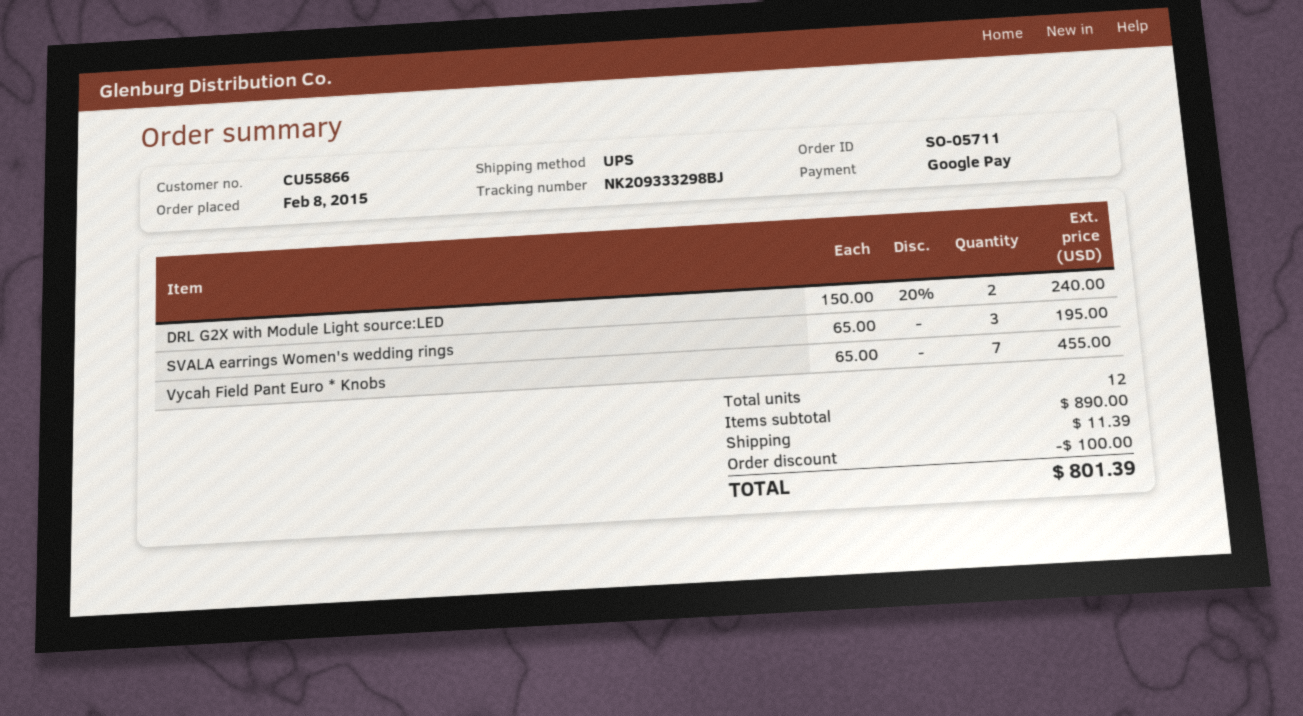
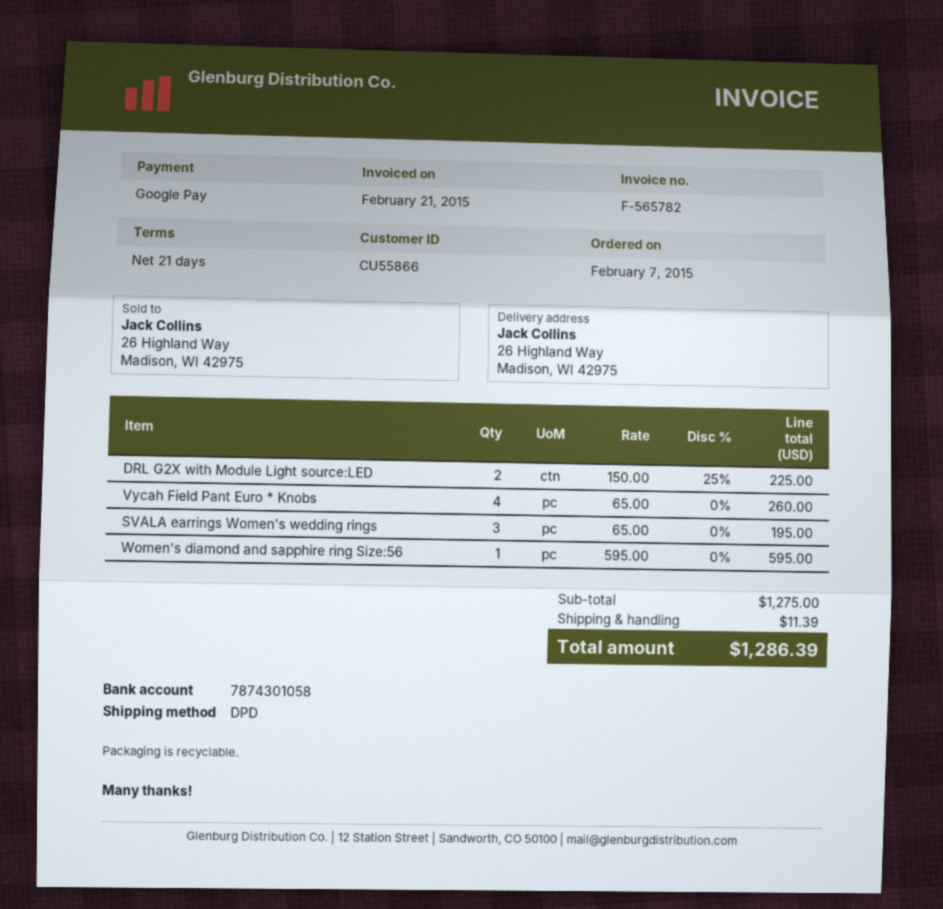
order date: 2015-02-08 -> 2015-02-07
shipping method: UPS -> DPD
DRL G2X with Module Light source:LED: 2 x 150.00 - 20% = 240.00 -> 2 x 150.00 - 25% = 225.00
Vycah Field Pant Euro * Knobs: 7 x 65.00 = 455.00 -> 4 x 65.00 = 260.00
Women's diamond and sapphire ring Size:56: none -> 1 x 595.00 = 595.00
subtotal: 890.00 -> 1275.00
discount: 100.00 -> none
total: 801.39 -> 1286.39

